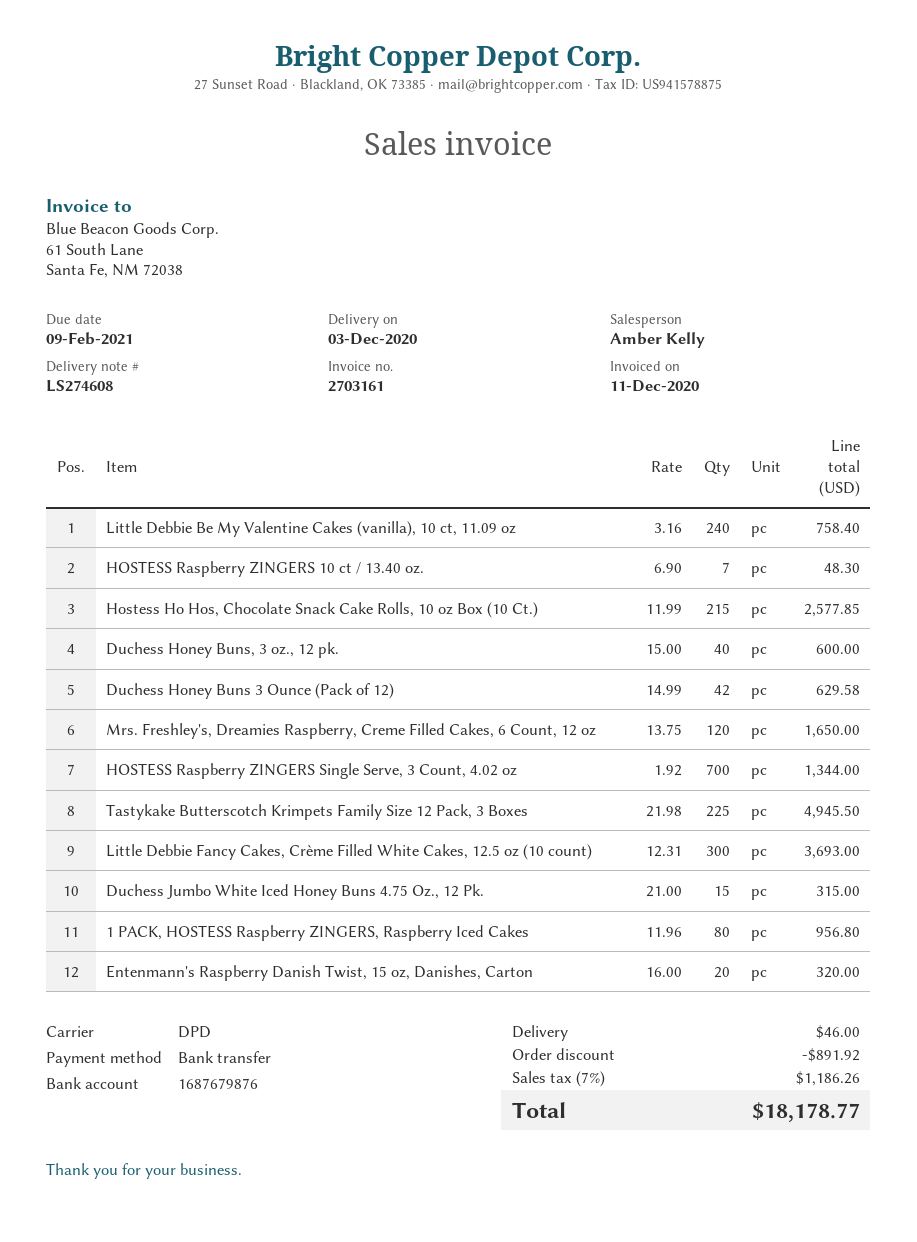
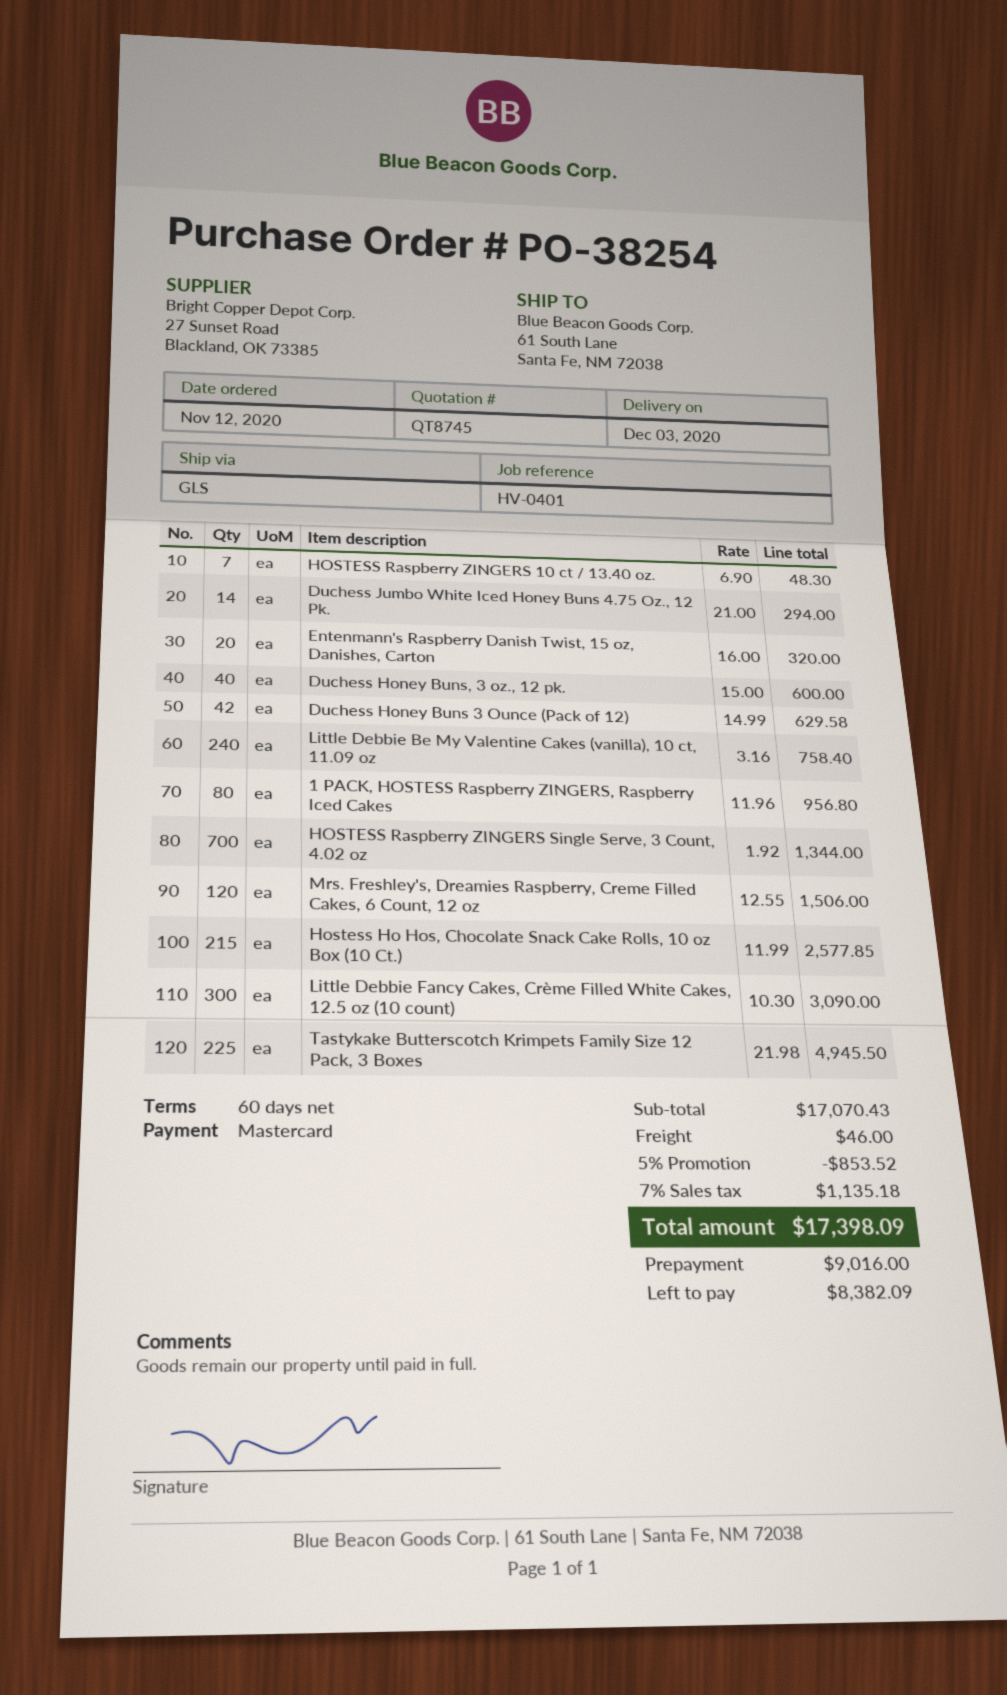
payment method: bank transfer -> Mastercard
shipping method: DPD -> GLS
Mrs. Freshley's, Dreamies Raspberry, Creme Filled Cakes, 6 Count, 12 oz: 120 x 13.75 = 1650.00 -> 120 x 12.55 = 1506.00
Little Debbie Fancy Cakes, Crème Filled White Cakes, 12.5 oz (10 count): 300 x 12.31 = 3693.00 -> 300 x 10.30 = 3090.00
Duchess Jumbo White Iced Honey Buns 4.75 Oz., 12 Pk.: 15 x 21.00 = 315.00 -> 14 x 21.00 = 294.00
discount: 891.92 -> 853.52
tax: 7% = 1186.26 -> 7% = 1135.18
total: 18178.77 -> 17398.09

